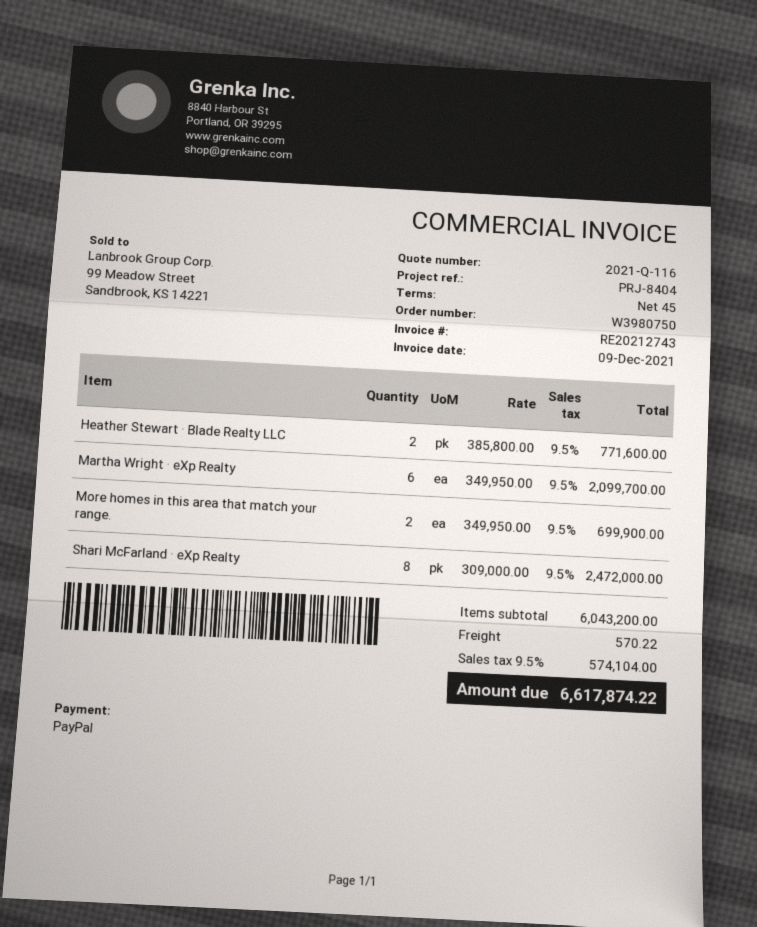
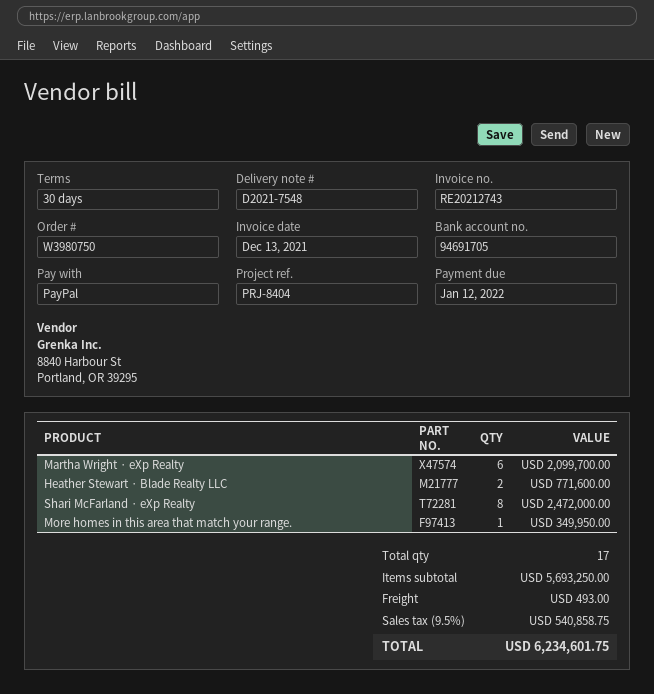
invoice date: 2021-12-09 -> 2021-12-13
payment terms: 45 days -> 30 days
More homes in this area that match your range.: 2 for 699900.00 -> 1 for 349950.00
subtotal: 6043200.00 -> 5693250.00
shipping: 570.22 -> 493.00
tax: 9.5% = 574104.00 -> 9.5% = 540858.75
total: 6617874.22 -> 6234601.75

